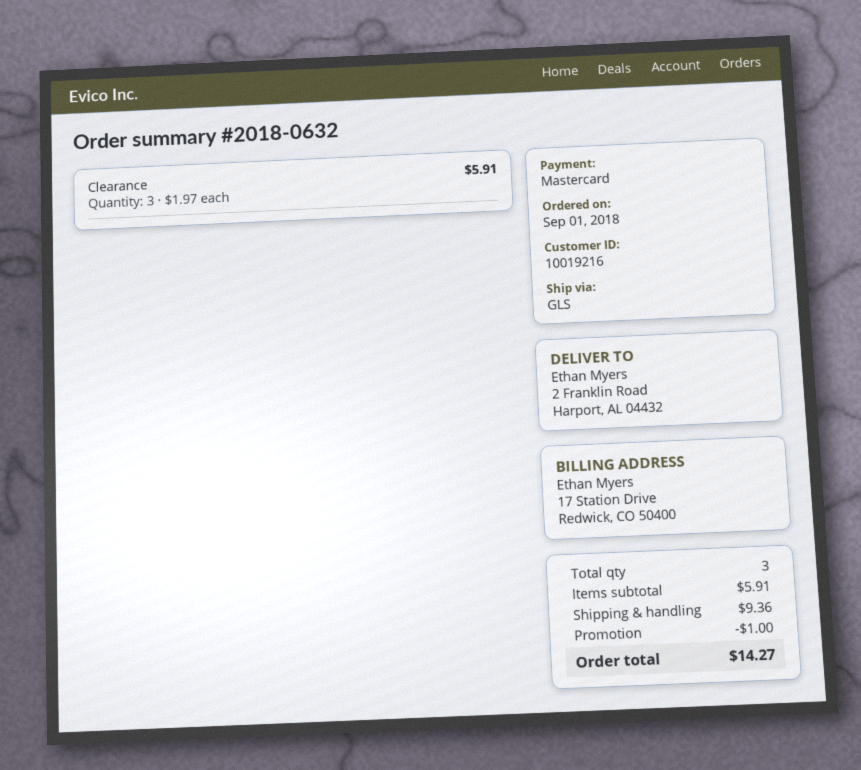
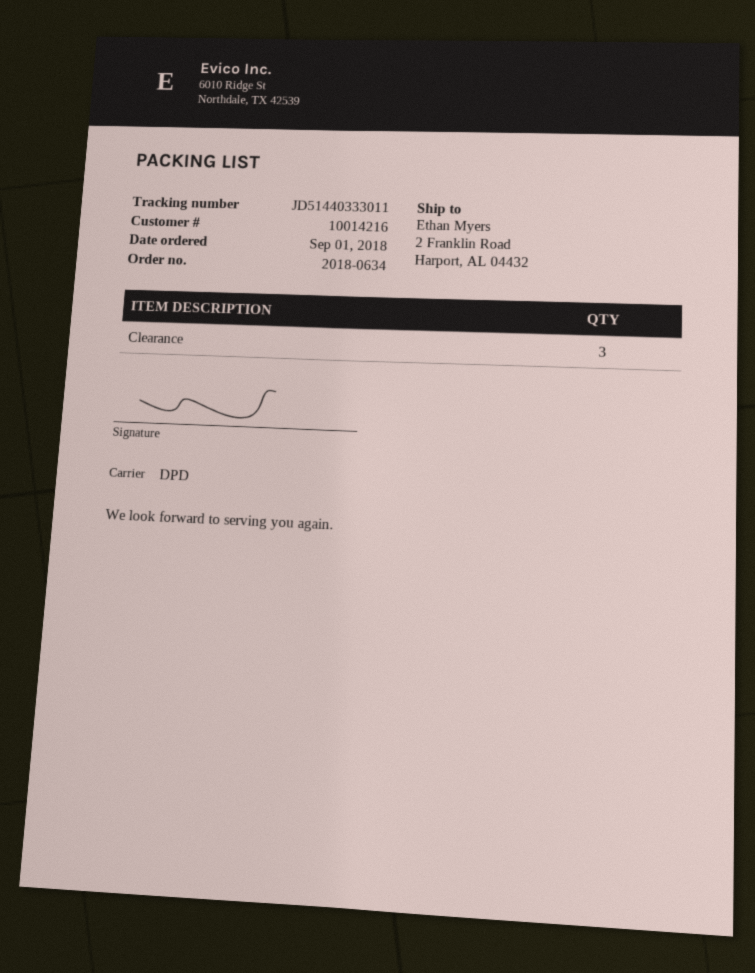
order number: 2018-0632 -> 2018-0634
customer number: 10019216 -> 10014216
shipping method: GLS -> DPD

